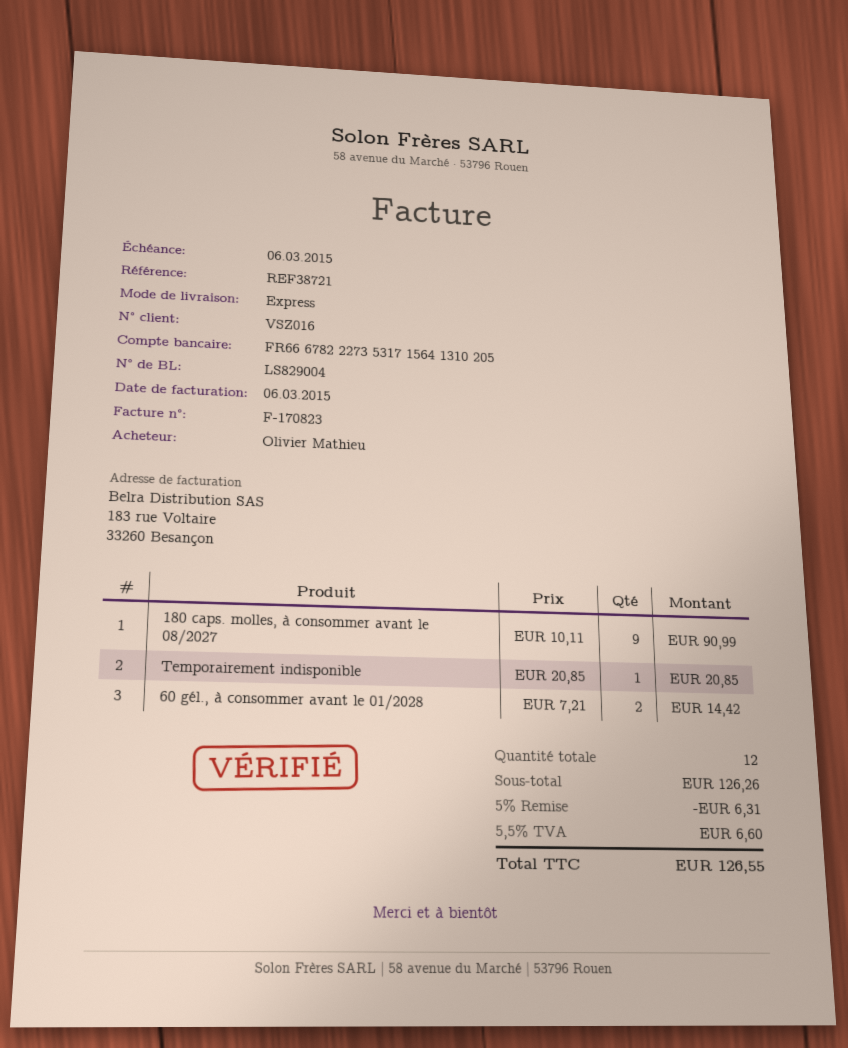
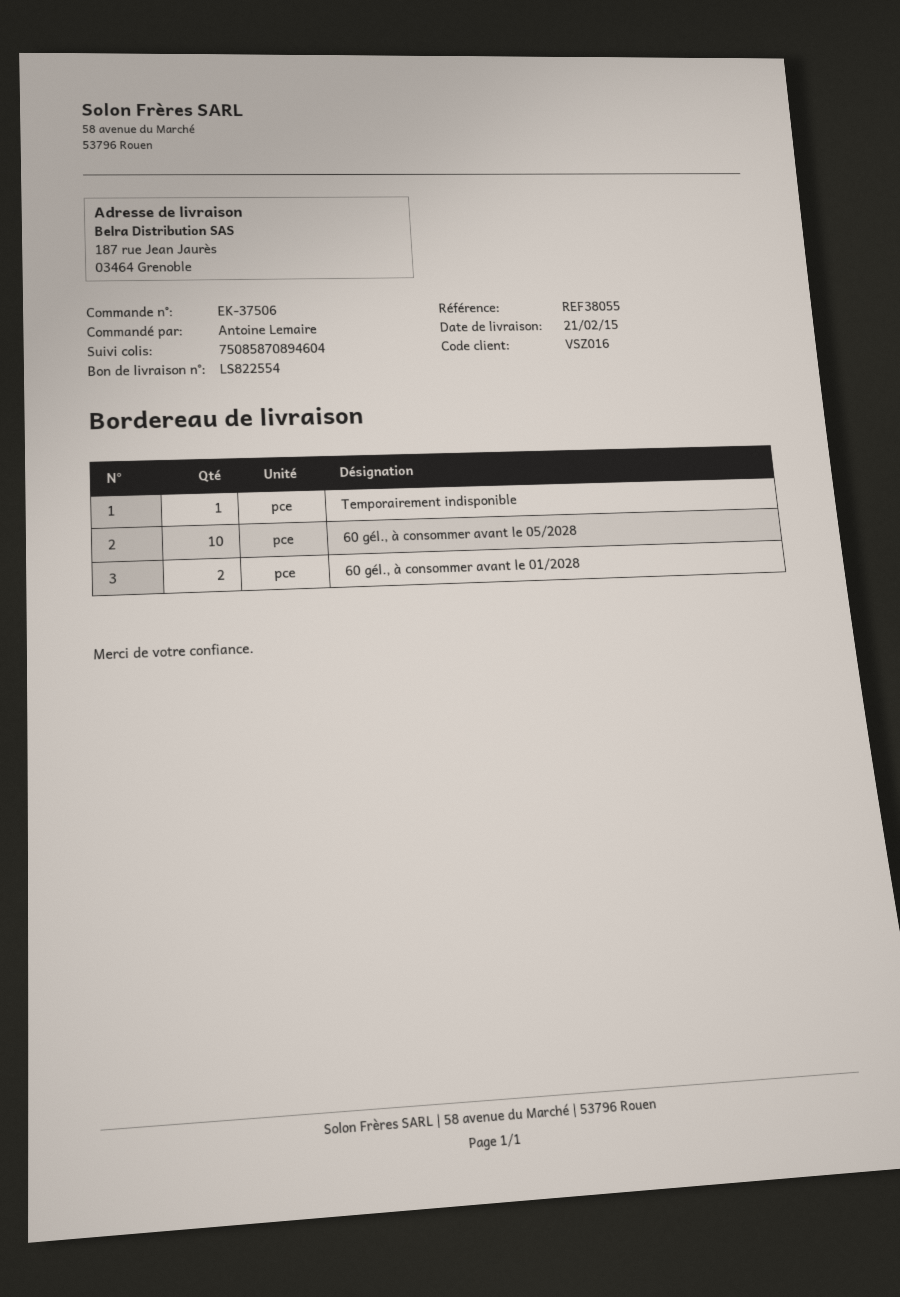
delivery note number: LS829004 -> LS822554
reference: REF38721 -> REF38055
ordered by: Olivier Mathieu -> Antoine Lemaire
180 caps. molles, à consommer avant le 08/2027: 9 -> none
60 gél., à consommer avant le 05/2028: none -> 10

